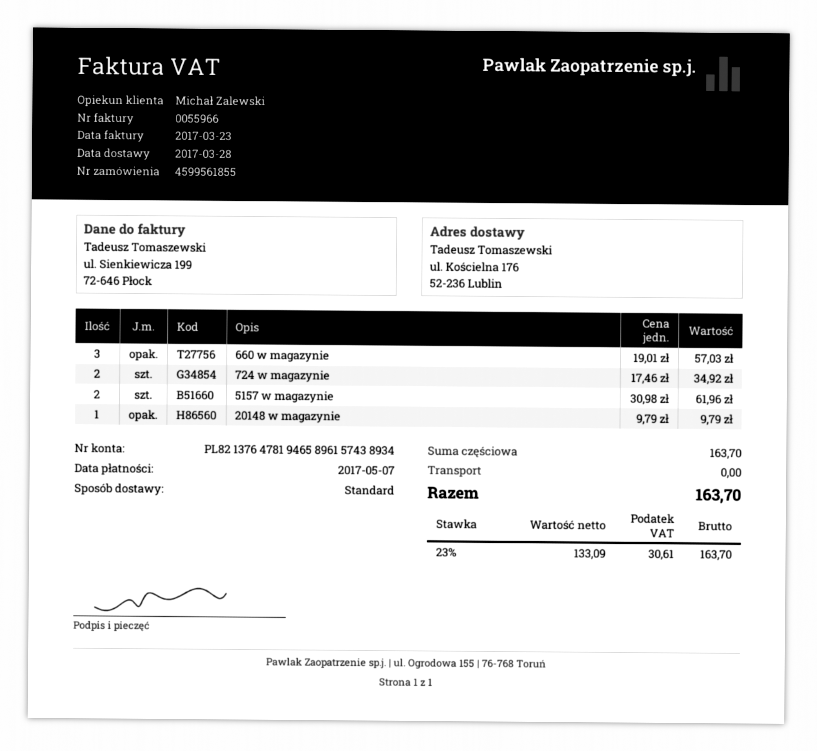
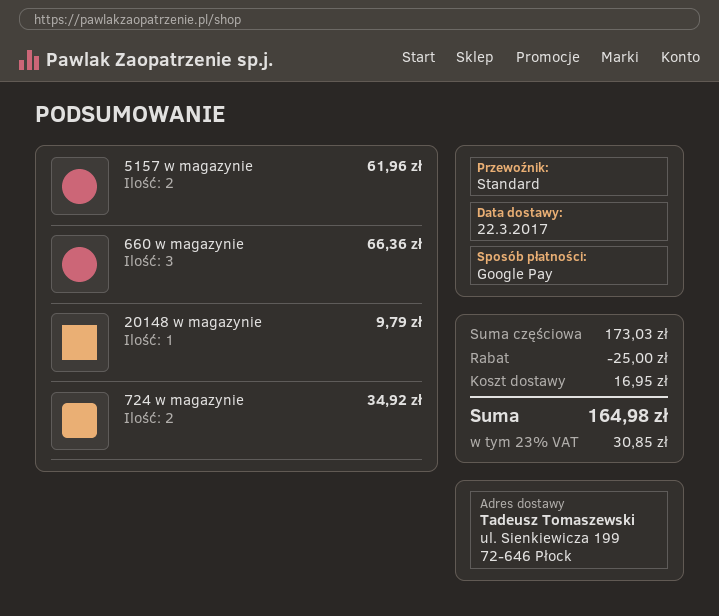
delivery date: 2017-03-28 -> 2017-03-22
ship to: ul. Kościelna 176, 52-236 Lublin -> ul. Sienkiewicza 199, 72-646 Płock
660 w magazynie: 3 for 57.03 -> 3 for 66.36
subtotal: 163.70 -> 173.03
discount: none -> 25.00
shipping: 0.00 -> 16.95
tax: 23% = 30.61 -> 23% = 30.85
total: 163.70 -> 164.98

